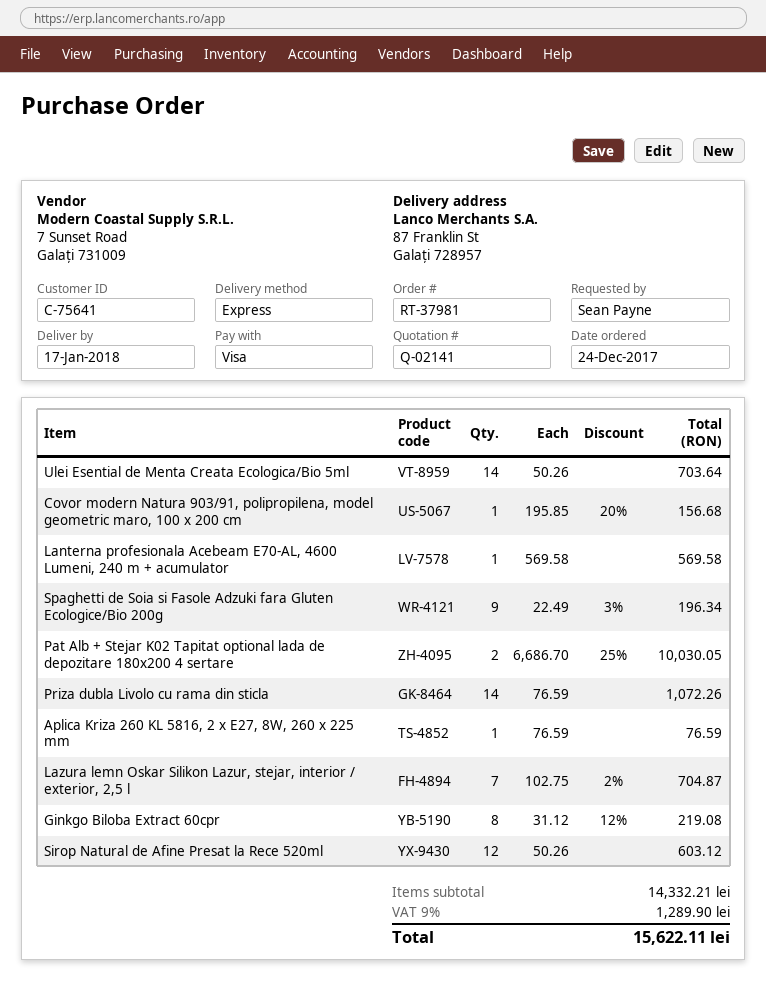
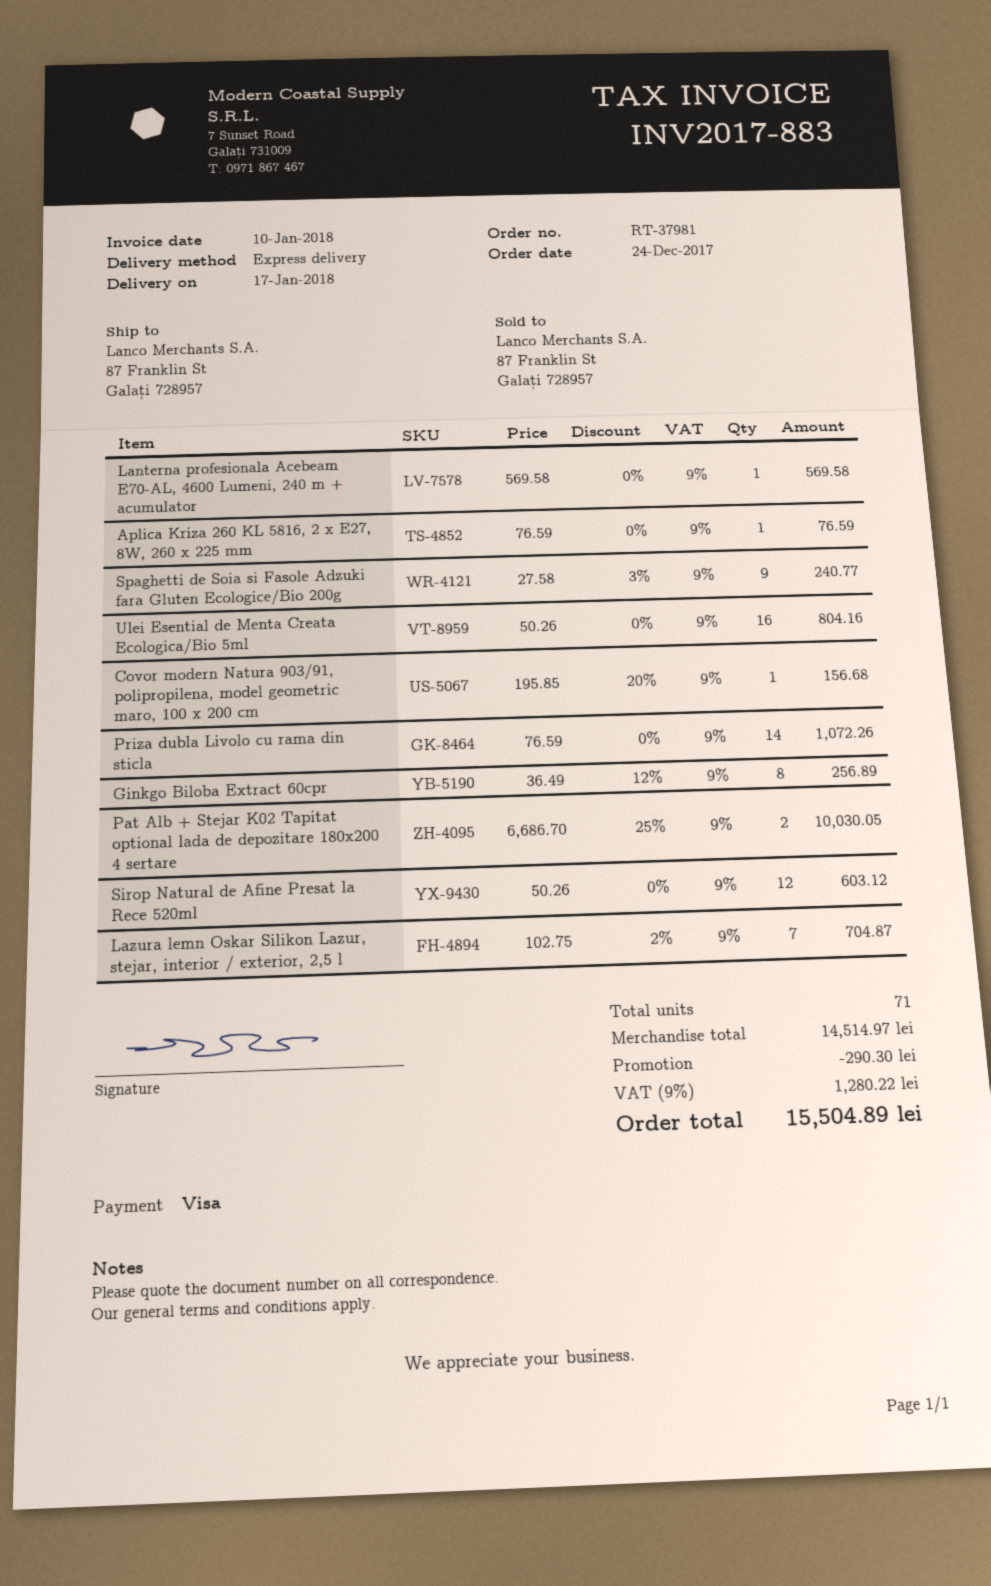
Ulei Esential de Menta Creata Ecologica/Bio 5ml: 14 x 50.26 = 703.64 -> 16 x 50.26 = 804.16
Spaghetti de Soia si Fasole Adzuki fara Gluten Ecologice/Bio 200g: 9 x 22.49 - 3% = 196.34 -> 9 x 27.58 - 3% = 240.77
Ginkgo Biloba Extract 60cpr: 8 x 31.12 - 12% = 219.08 -> 8 x 36.49 - 12% = 256.89
subtotal: 14332.21 -> 14514.97
discount: none -> 290.30
tax: 9% = 1289.90 -> 9% = 1280.22
total: 15622.11 -> 15504.89

